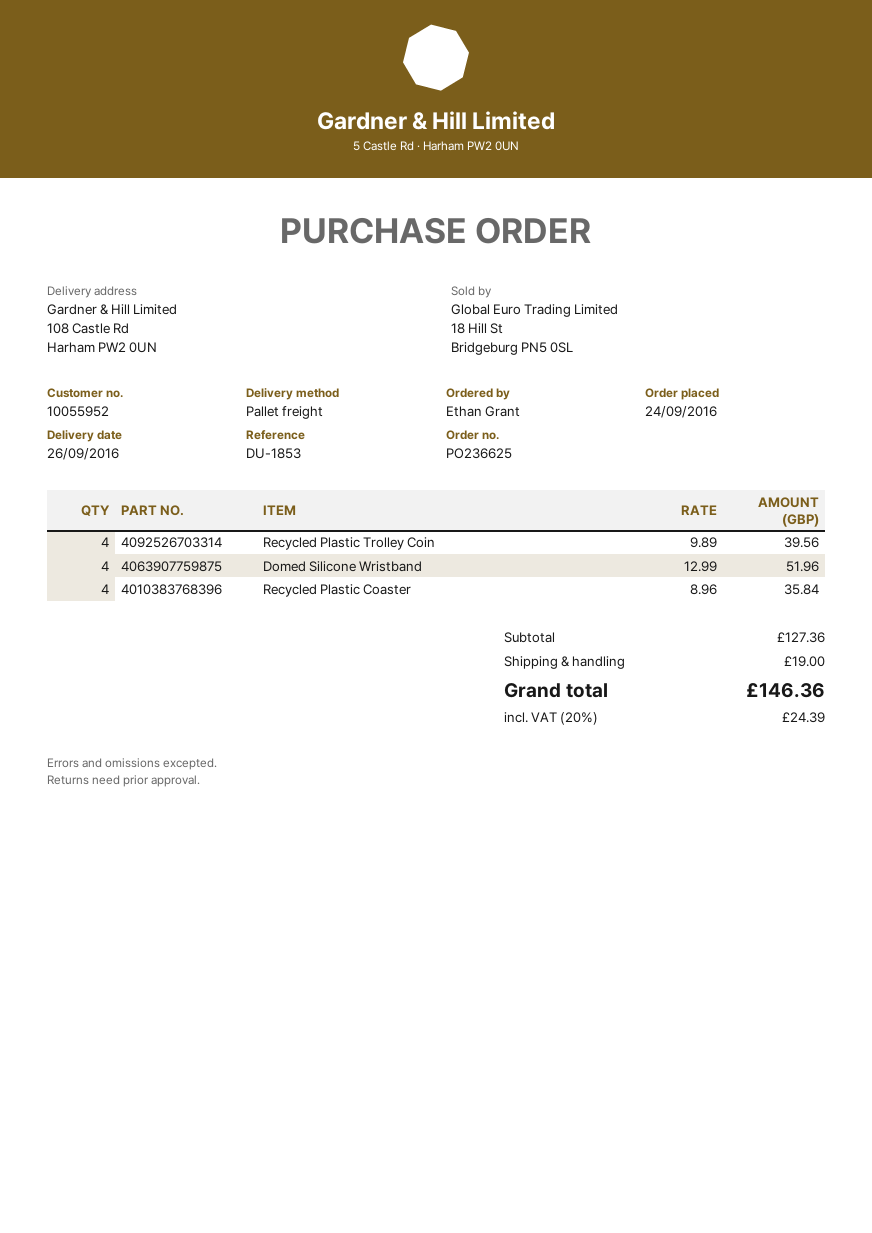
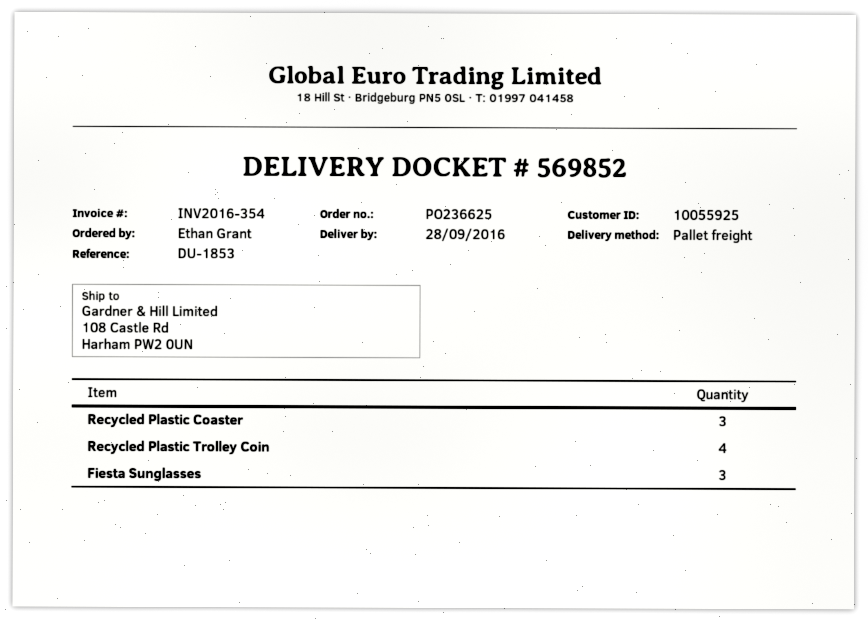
delivery date: 2016-09-26 -> 2016-09-28
customer number: 10055952 -> 10055925
Domed Silicone Wristband: 4 -> none
Recycled Plastic Coaster: 4 -> 3
Fiesta Sunglasses: none -> 3

